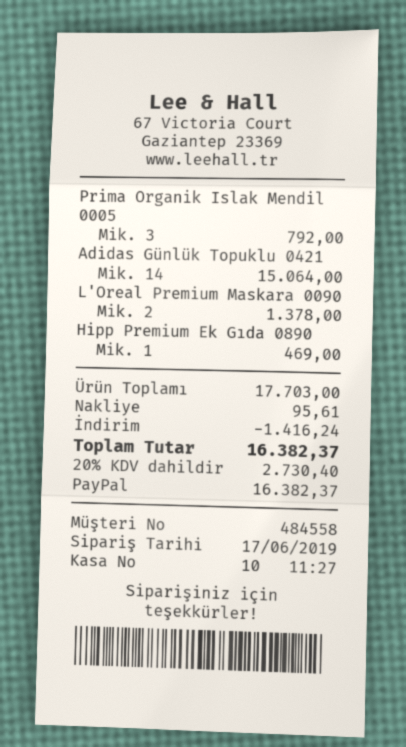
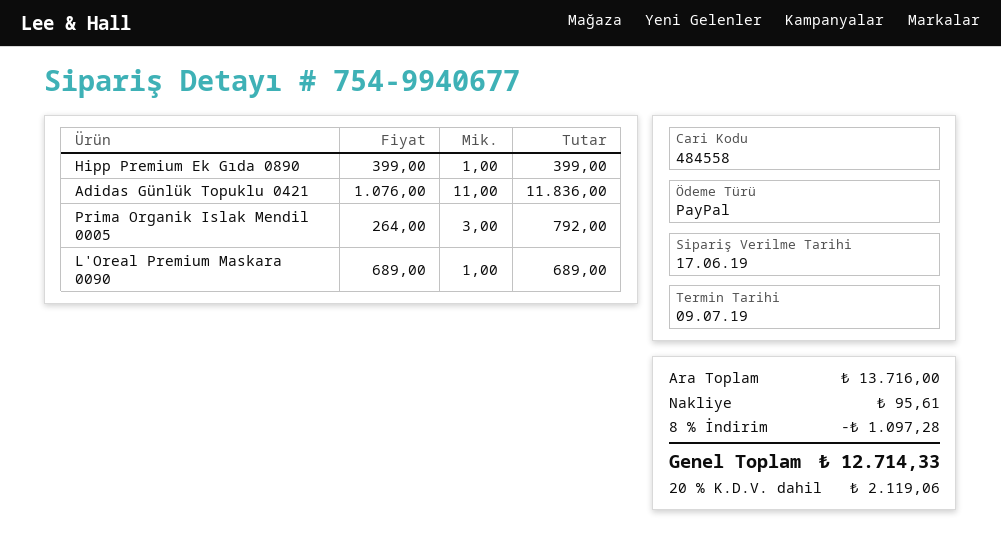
Adidas Günlük Topuklu 0421: 14 for 15064.00 -> 11 for 11836.00
L'Oreal Premium Maskara 0090: 2 for 1378.00 -> 1 for 689.00
Hipp Premium Ek Gıda 0890: 1 for 469.00 -> 1 for 399.00
subtotal: 17703.00 -> 13716.00
discount: 1416.24 -> 1097.28
tax: 20% = 2730.40 -> 20% = 2119.06
total: 16382.37 -> 12714.33

